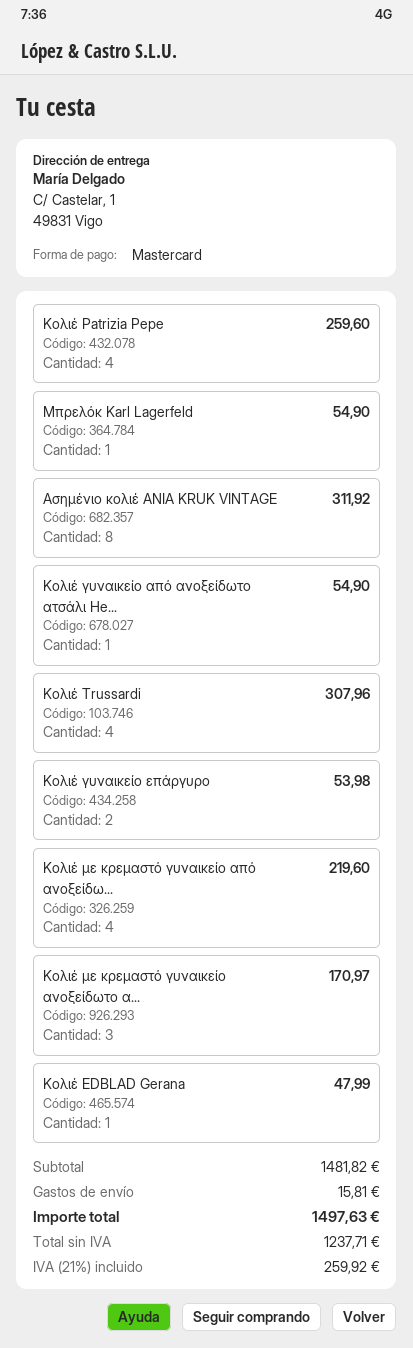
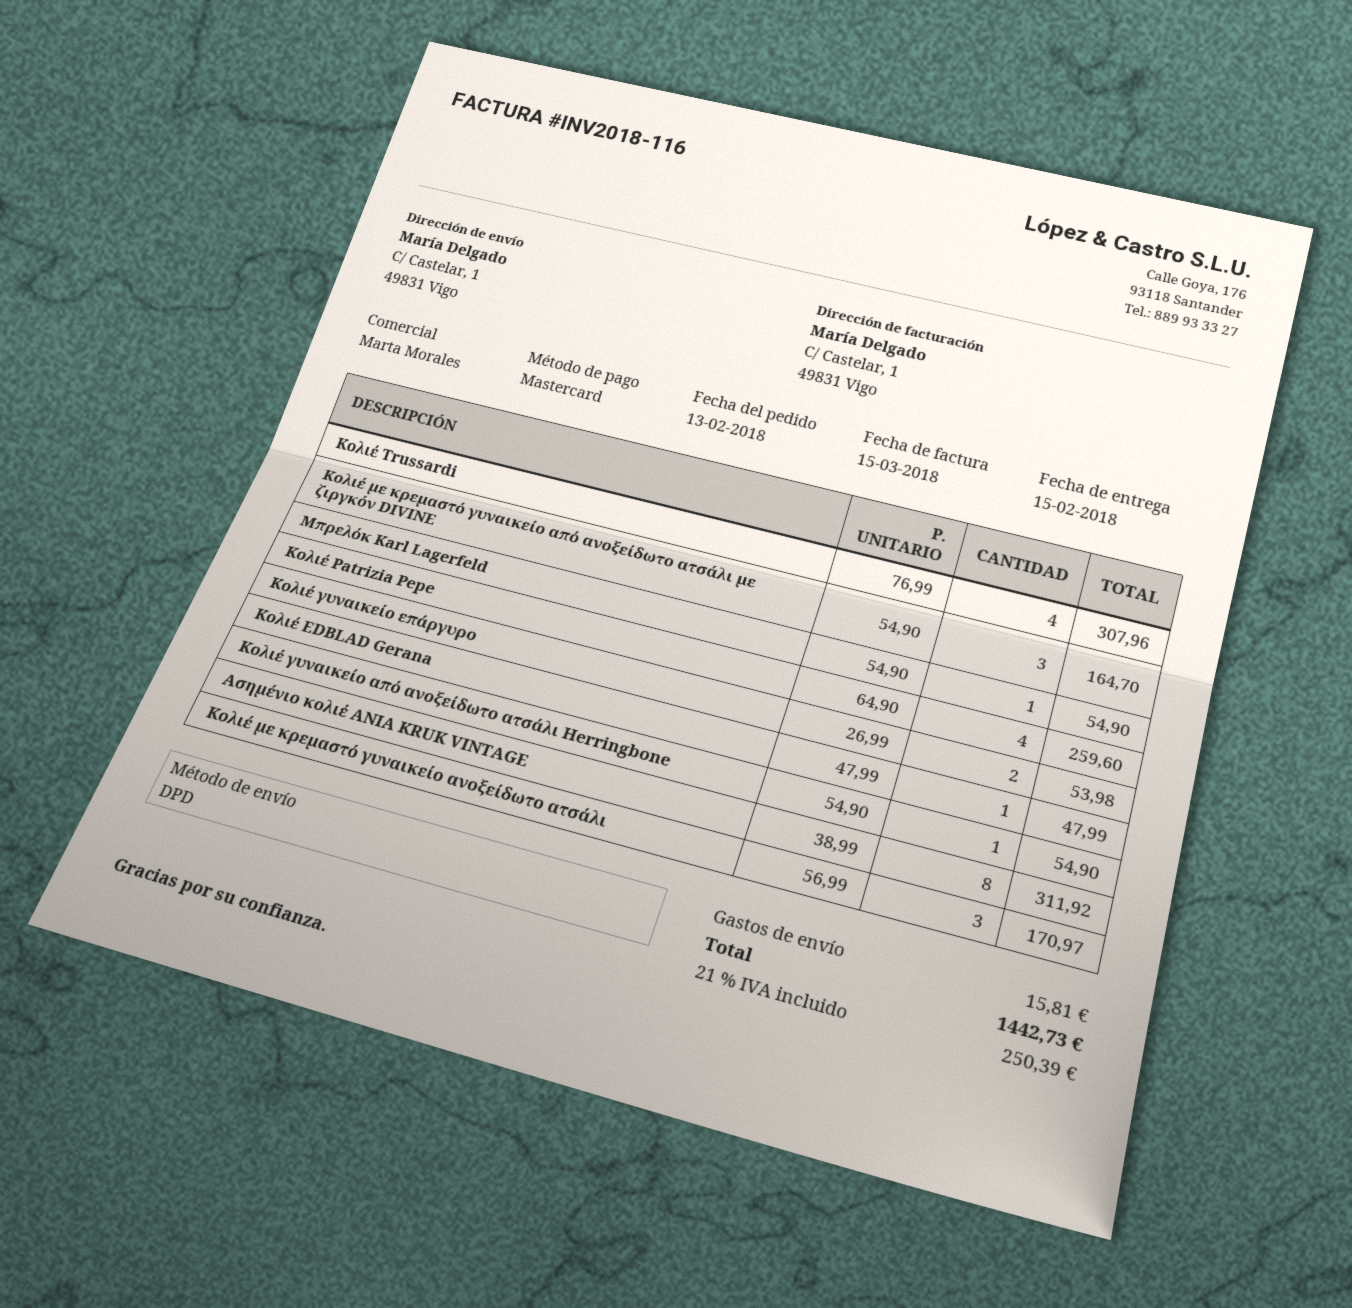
Κολιέ με κρεμαστό γυναικείο από ανοξείδω...: 4 for 219.60 -> 3 for 164.70
tax: 21% = 259.92 -> 21% = 250.39
total: 1497.63 -> 1442.73

